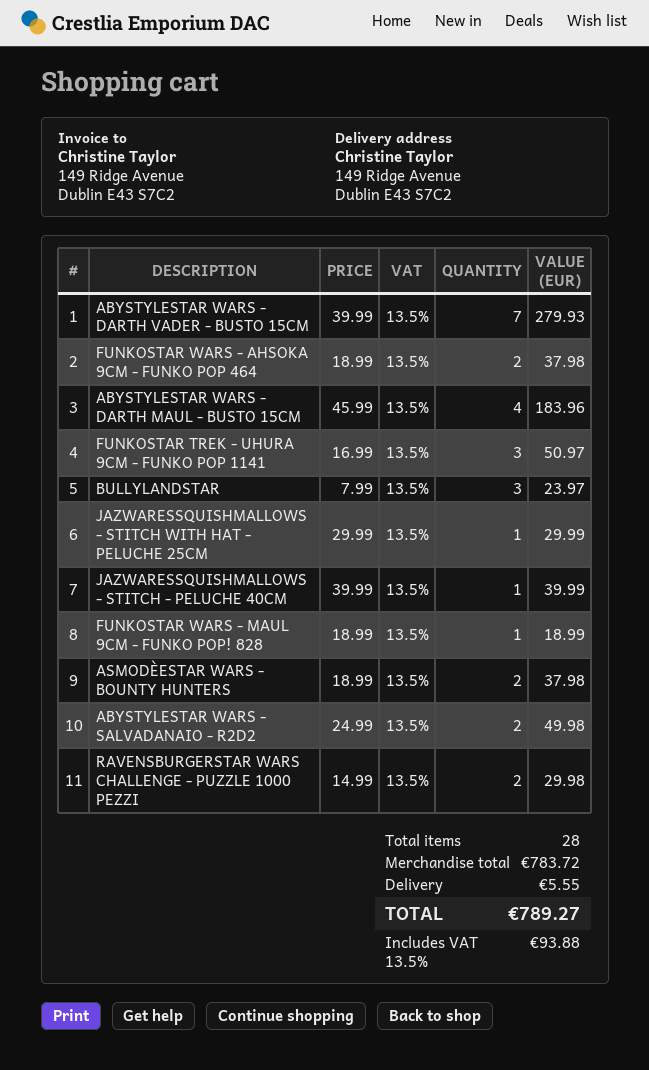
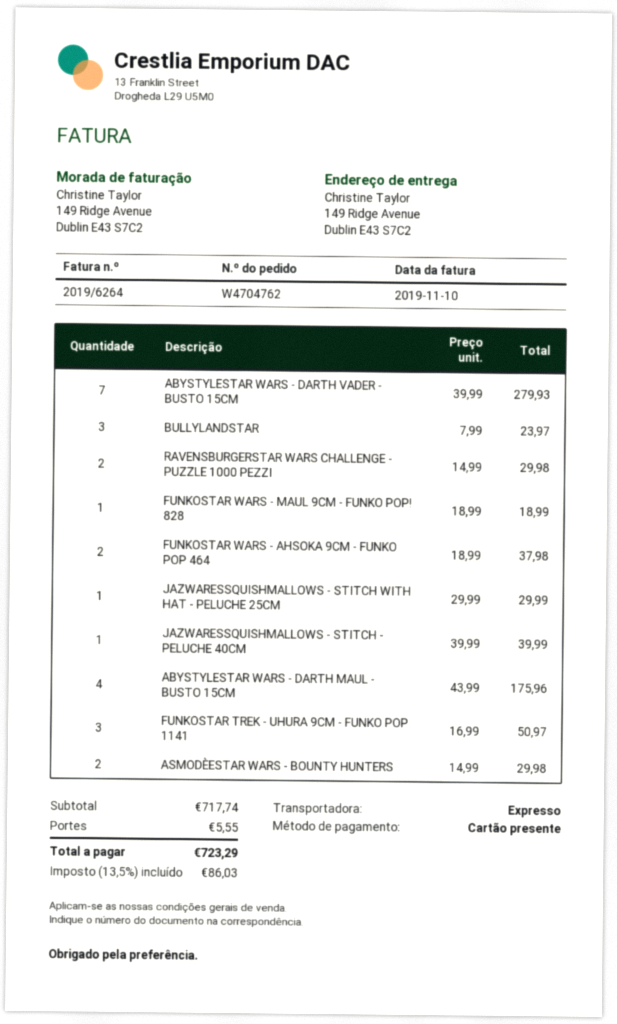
ABYSTYLESTAR WARS - DARTH MAUL - BUSTO 15CM: 4 x 45.99 = 183.96 -> 4 x 43.99 = 175.96
ASMODÈESTAR WARS - BOUNTY HUNTERS: 2 x 18.99 = 37.98 -> 2 x 14.99 = 29.98
ABYSTYLESTAR WARS - SALVADANAIO - R2D2: 2 x 24.99 = 49.98 -> none
subtotal: 783.72 -> 717.74
tax: 13.5% = 93.88 -> 13.5% = 86.03
total: 789.27 -> 723.29

